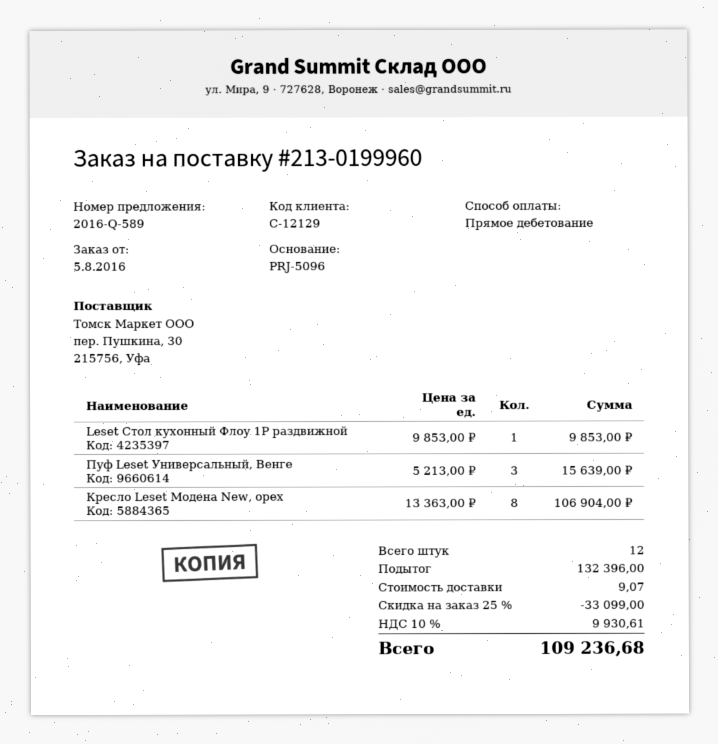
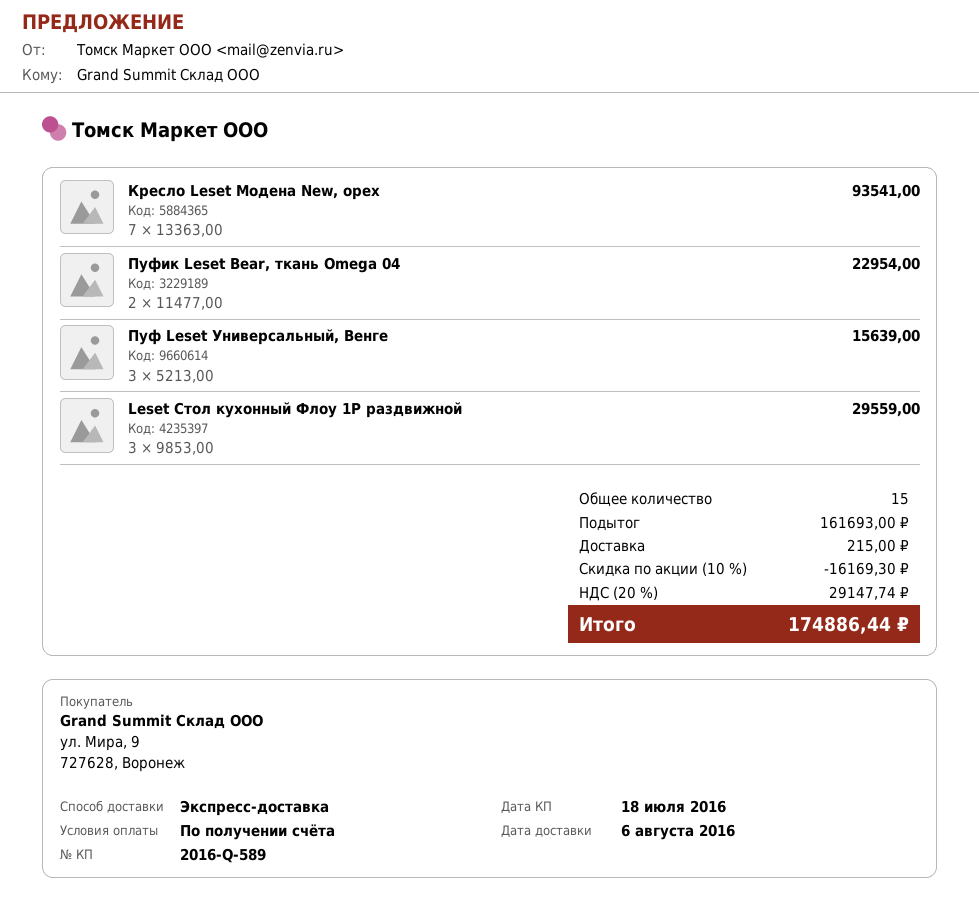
Leset Стол кухонный Флоу 1Р раздвижной: 1 x 9853.00 = 9853.00 -> 3 x 9853.00 = 29559.00
Кресло Leset Модена New, орех: 8 x 13363.00 = 106904.00 -> 7 x 13363.00 = 93541.00
Пуфик Leset Bear, ткань Omega 04: none -> 2 x 11477.00 = 22954.00
total quantity: 12 -> 15
subtotal: 132396.00 -> 161693.00
discount: 25% = 33099.00 -> 10% = 16169.30
shipping: 9.07 -> 215.00
tax: 10% = 9930.61 -> 20% = 29147.74
total: 109236.68 -> 174886.44

